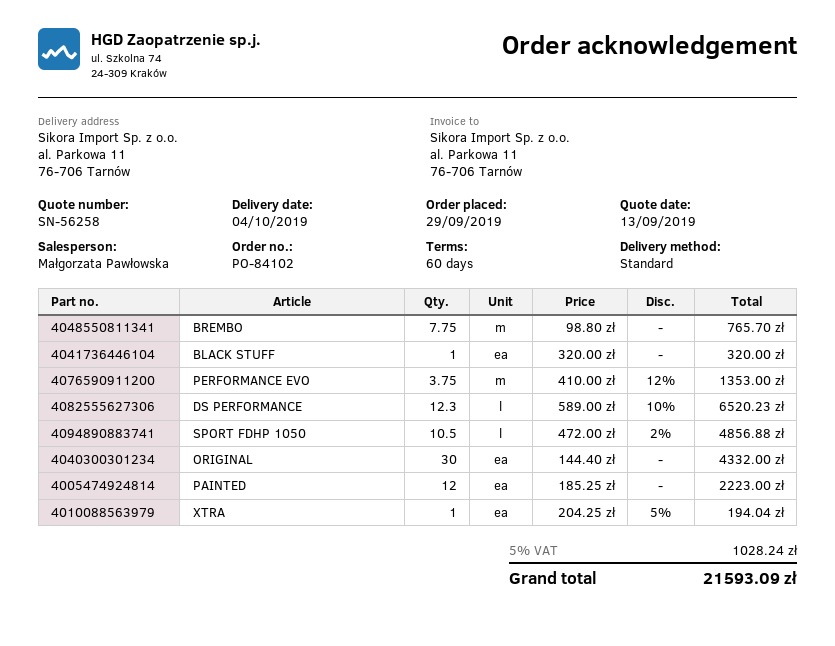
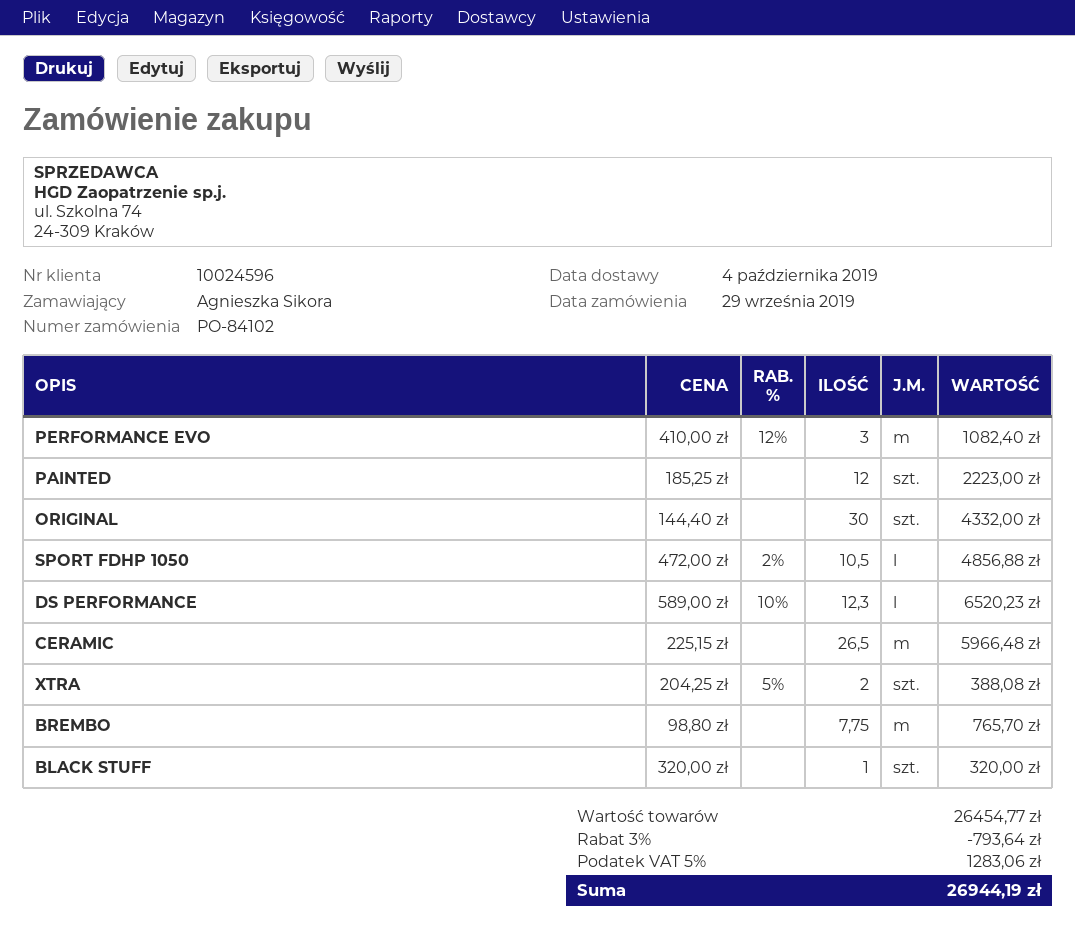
PERFORMANCE EVO: 3.75 x 410.00 - 12% = 1353.00 -> 3 x 410.00 - 12% = 1082.40
XTRA: 1 x 204.25 - 5% = 194.04 -> 2 x 204.25 - 5% = 388.08
CERAMIC: none -> 26.5 x 225.15 = 5966.48
discount: none -> 3% = 793.64
tax: 5% = 1028.24 -> 5% = 1283.06
total: 21593.09 -> 26944.19

